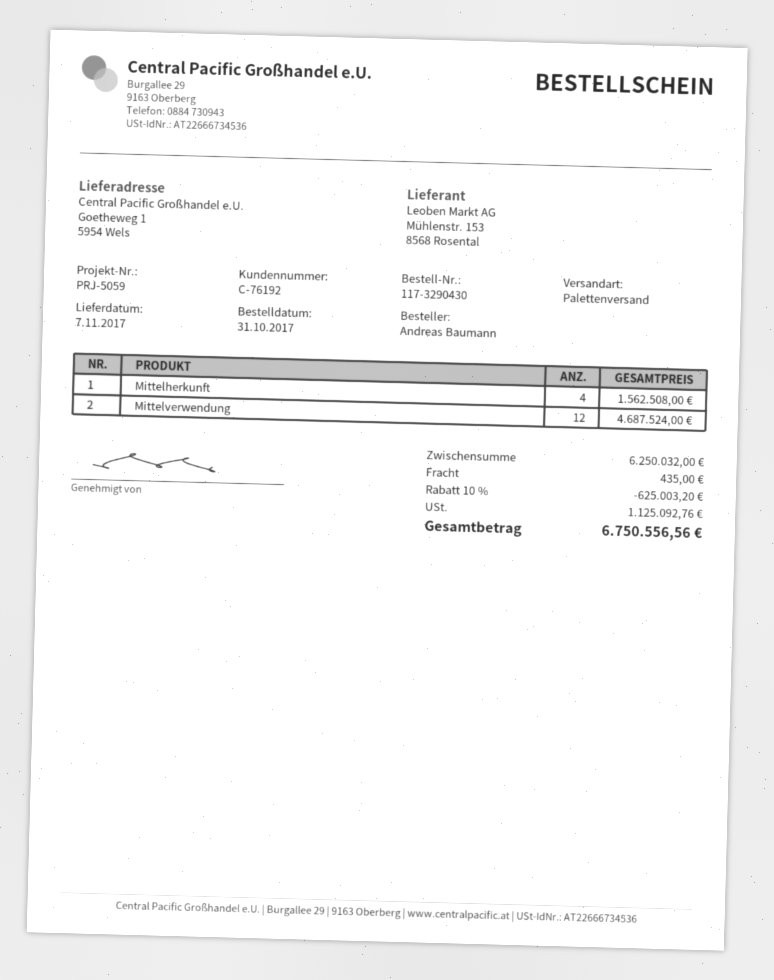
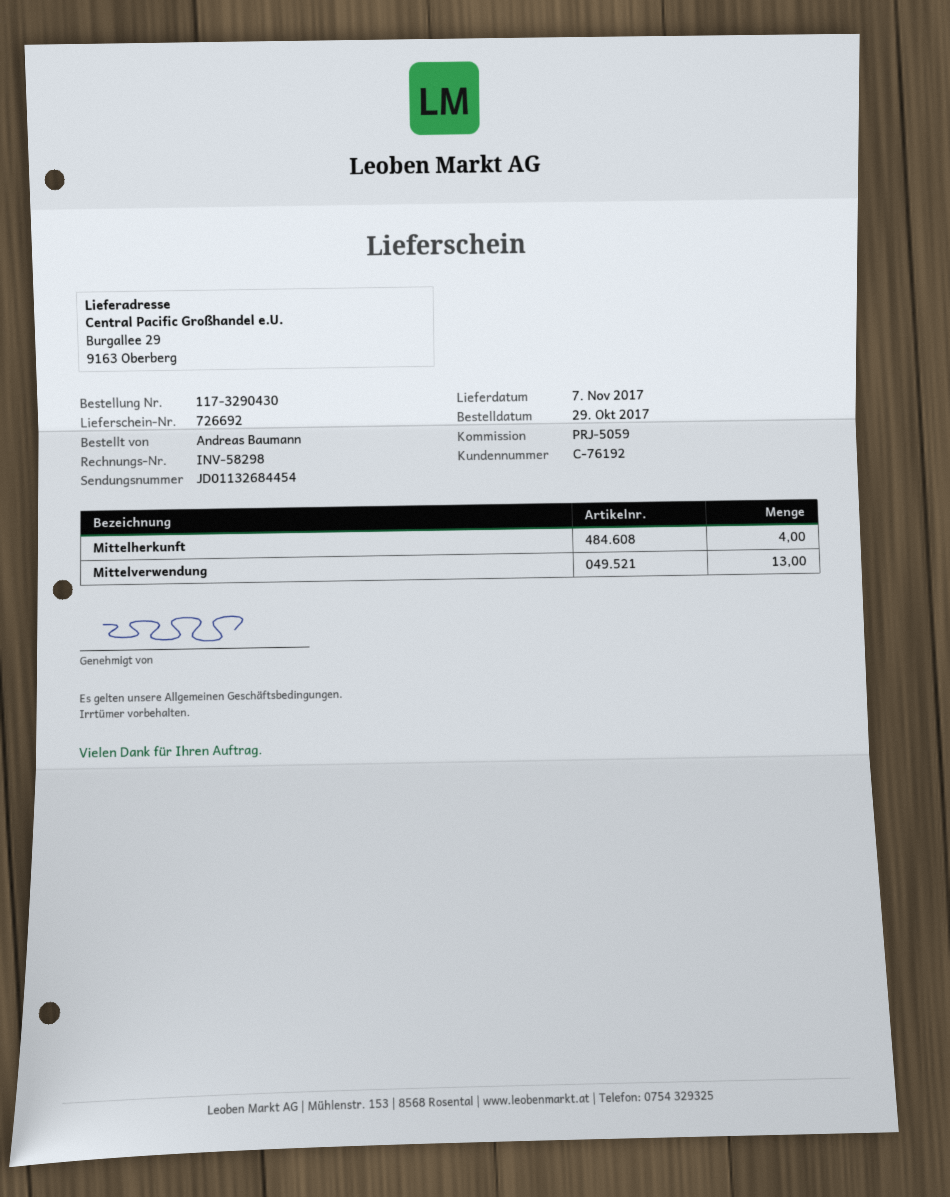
order date: 2017-10-31 -> 2017-10-29
ship to: Goetheweg 1, 5954 Wels -> Burgallee 29, 9163 Oberberg
Mittelverwendung: 12 -> 13

